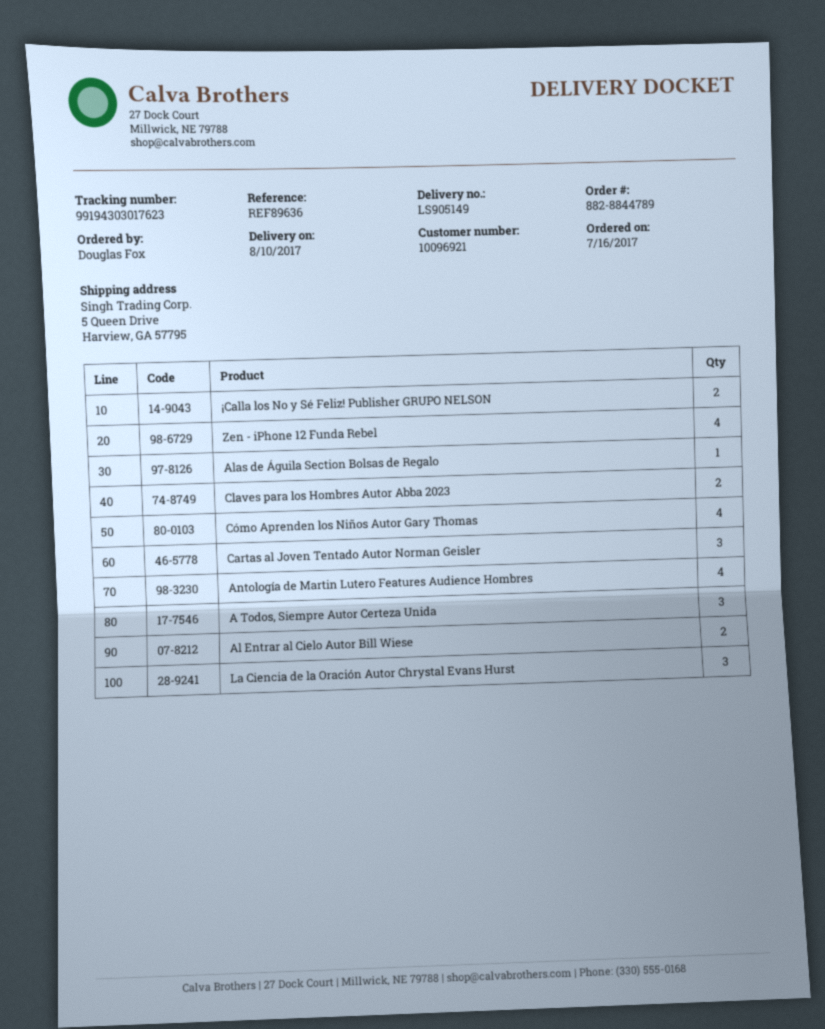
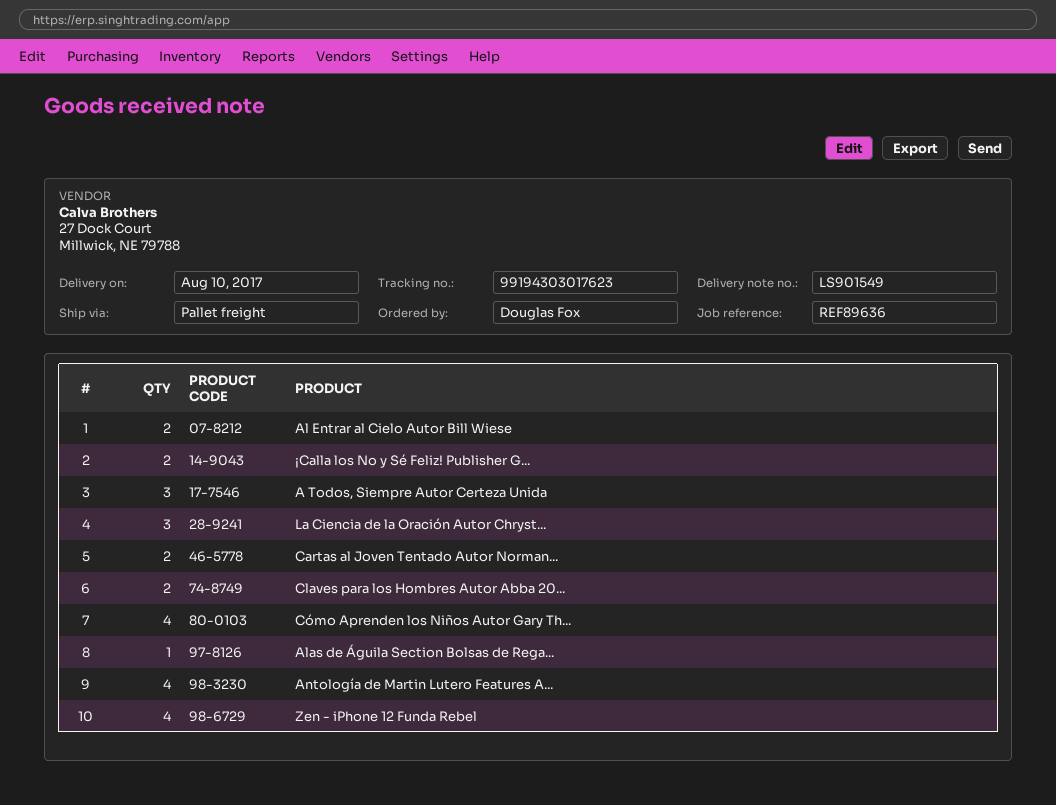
delivery note number: LS905149 -> LS901549
Cartas al Joven Tentado Autor Norman Geisler: 3 -> 2

